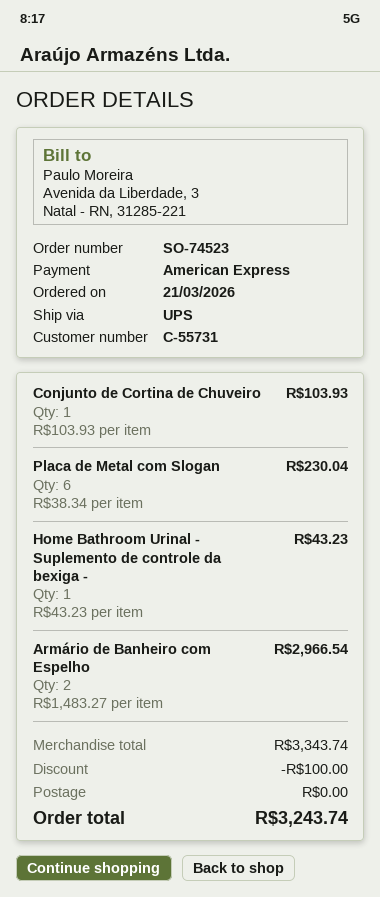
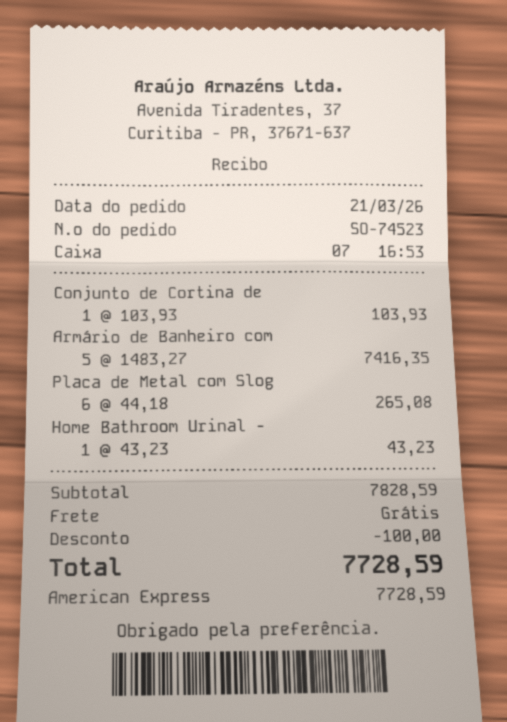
Placa de Metal com Slogan: 6 x 38.34 = 230.04 -> 6 x 44.18 = 265.08
Armário de Banheiro com Espelho: 2 x 1483.27 = 2966.54 -> 5 x 1483.27 = 7416.35
subtotal: 3343.74 -> 7828.59
total: 3243.74 -> 7728.59

